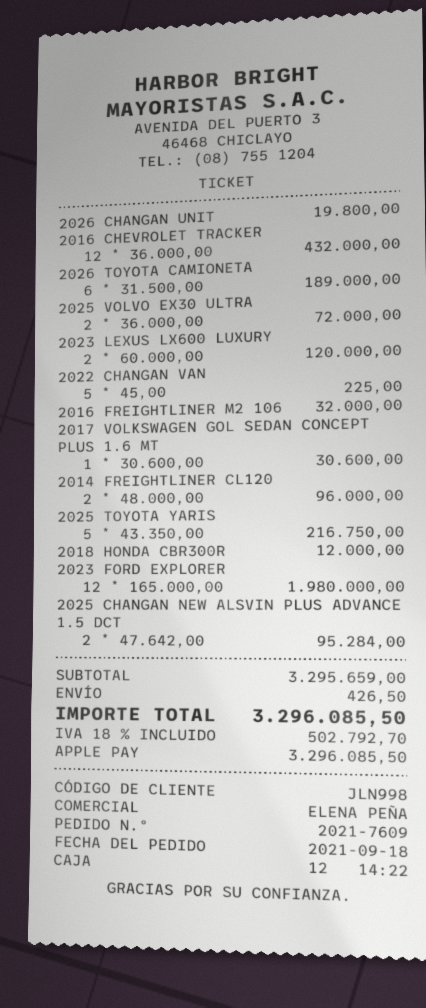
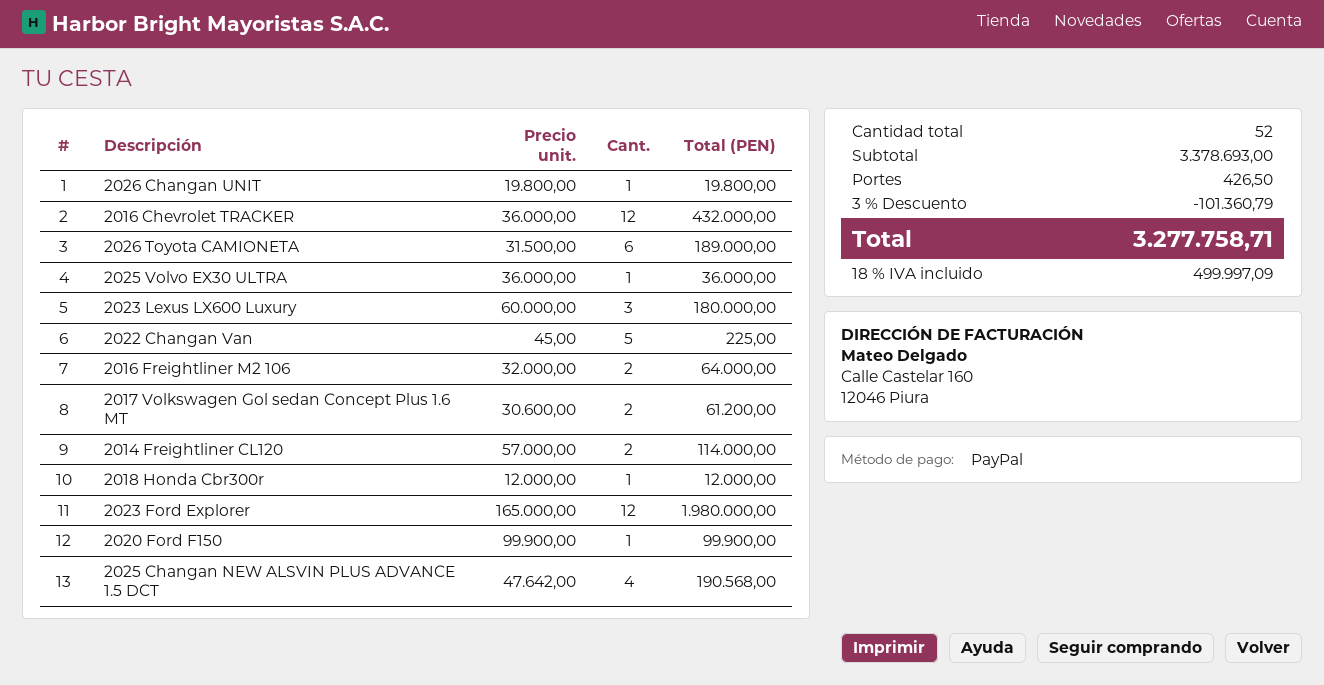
payment method: Apple Pay -> PayPal
2025 VOLVO EX30 ULTRA: 2 x 36000.00 = 72000.00 -> 1 x 36000.00 = 36000.00
2023 LEXUS LX600 LUXURY: 2 x 60000.00 = 120000.00 -> 3 x 60000.00 = 180000.00
2016 FREIGHTLINER M2 106: 1 x 32000.00 = 32000.00 -> 2 x 32000.00 = 64000.00
2017 VOLKSWAGEN GOL SEDAN CONCEPT PLUS 1.6 MT: 1 x 30600.00 = 30600.00 -> 2 x 30600.00 = 61200.00
2014 FREIGHTLINER CL120: 2 x 48000.00 = 96000.00 -> 2 x 57000.00 = 114000.00
2025 TOYOTA YARIS: 5 x 43350.00 = 216750.00 -> none
2025 CHANGAN NEW ALSVIN PLUS ADVANCE 1.5 DCT: 2 x 47642.00 = 95284.00 -> 4 x 47642.00 = 190568.00
2020 Ford F150: none -> 1 x 99900.00 = 99900.00
subtotal: 3295659.00 -> 3378693.00
discount: none -> 3% = 101360.79
tax: 18% = 502792.70 -> 18% = 499997.09
total: 3296085.50 -> 3277758.71

